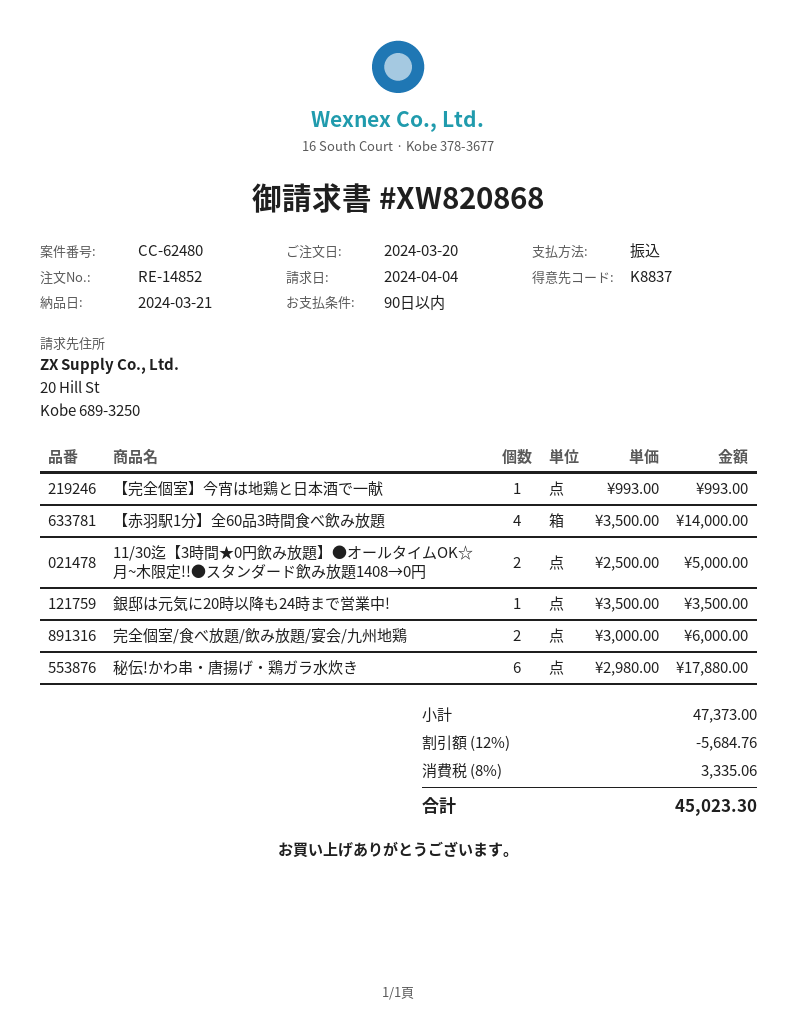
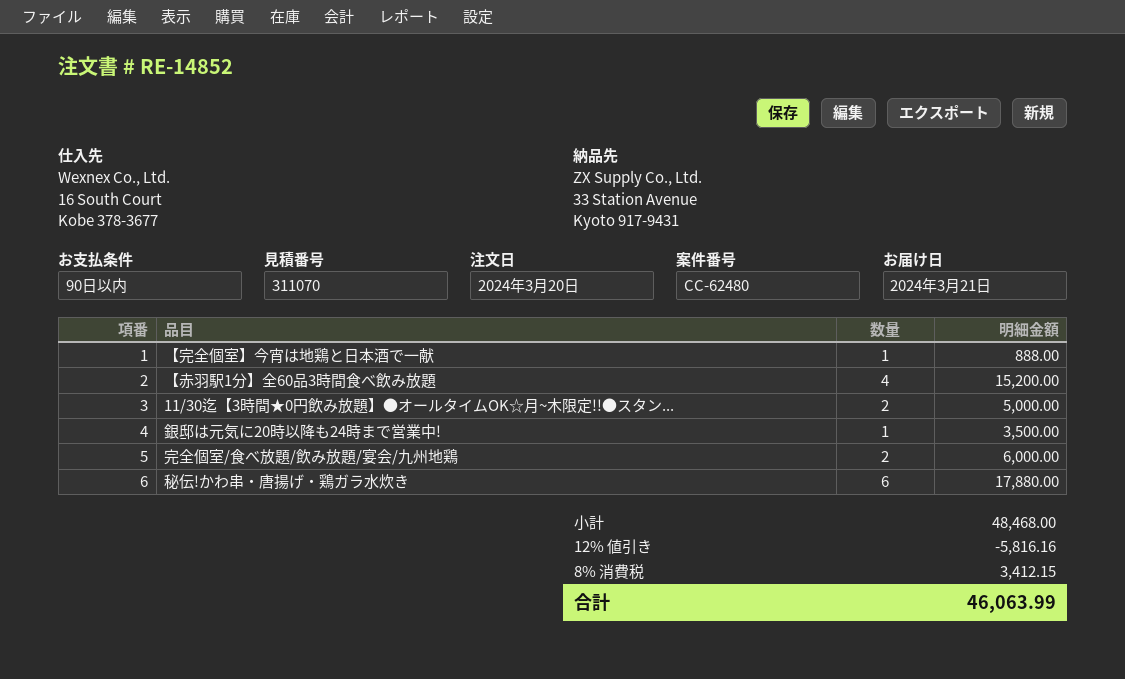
【完全個室】今宵は地鶏と日本酒で一献: 1 for 993.00 -> 1 for 888.00
【赤羽駅1分】全60品3時間食べ飲み放題: 4 for 14000.00 -> 4 for 15200.00
subtotal: 47373.00 -> 48468.00
discount: 12% = 5684.76 -> 12% = 5816.16
tax: 8% = 3335.06 -> 8% = 3412.15
total: 45023.30 -> 46063.99

